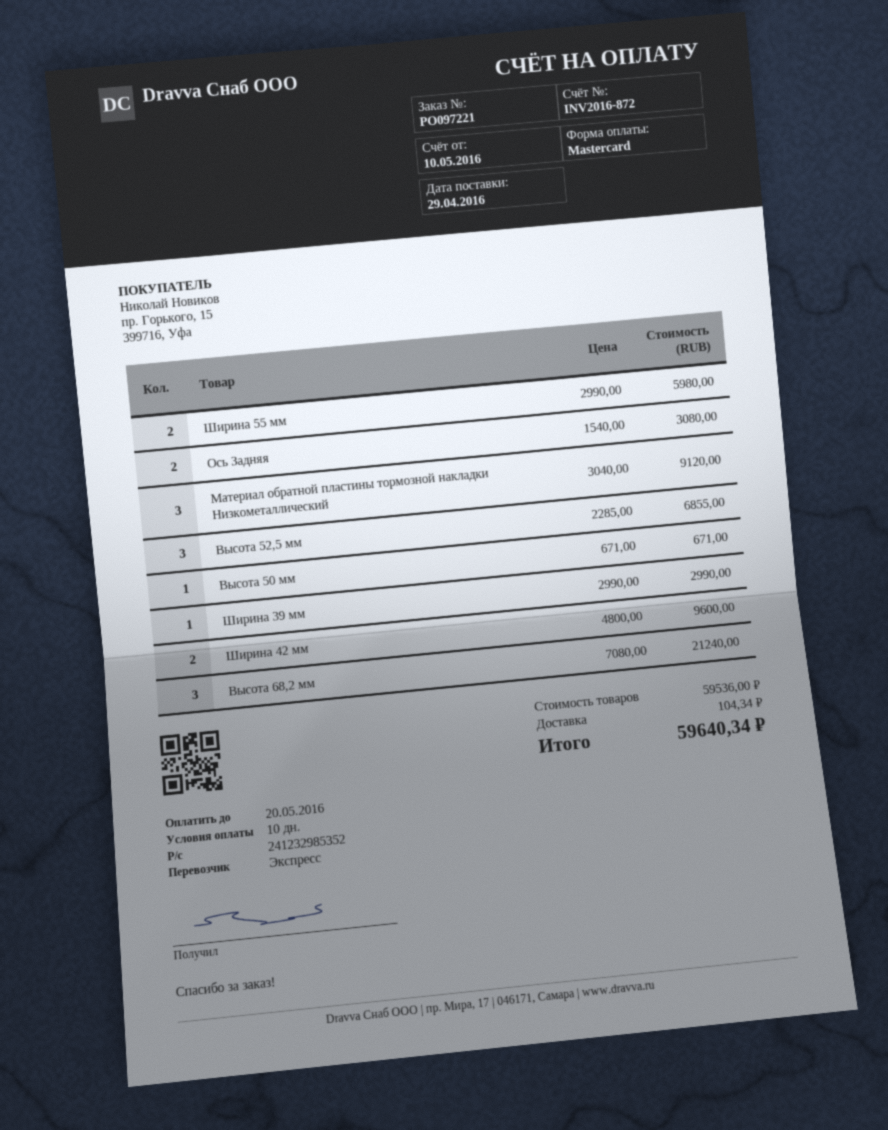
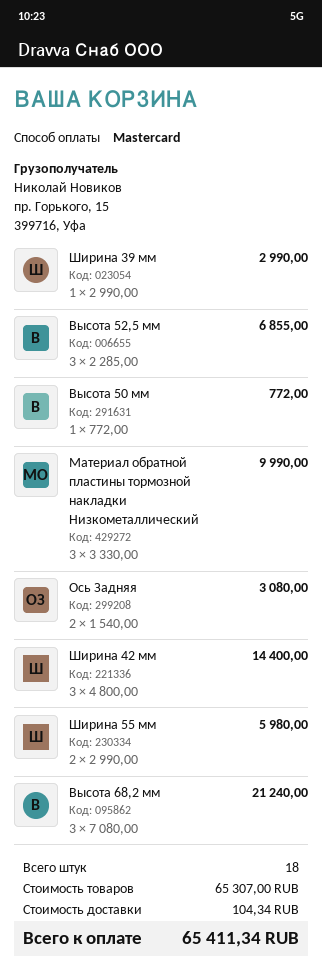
Материал обратной пластины тормозной накладки Низкометаллический: 3 x 3040.00 = 9120.00 -> 3 x 3330.00 = 9990.00
Высота 50 мм: 1 x 671.00 = 671.00 -> 1 x 772.00 = 772.00
Ширина 42 мм: 2 x 4800.00 = 9600.00 -> 3 x 4800.00 = 14400.00
subtotal: 59536.00 -> 65307.00
total: 59640.34 -> 65411.34

